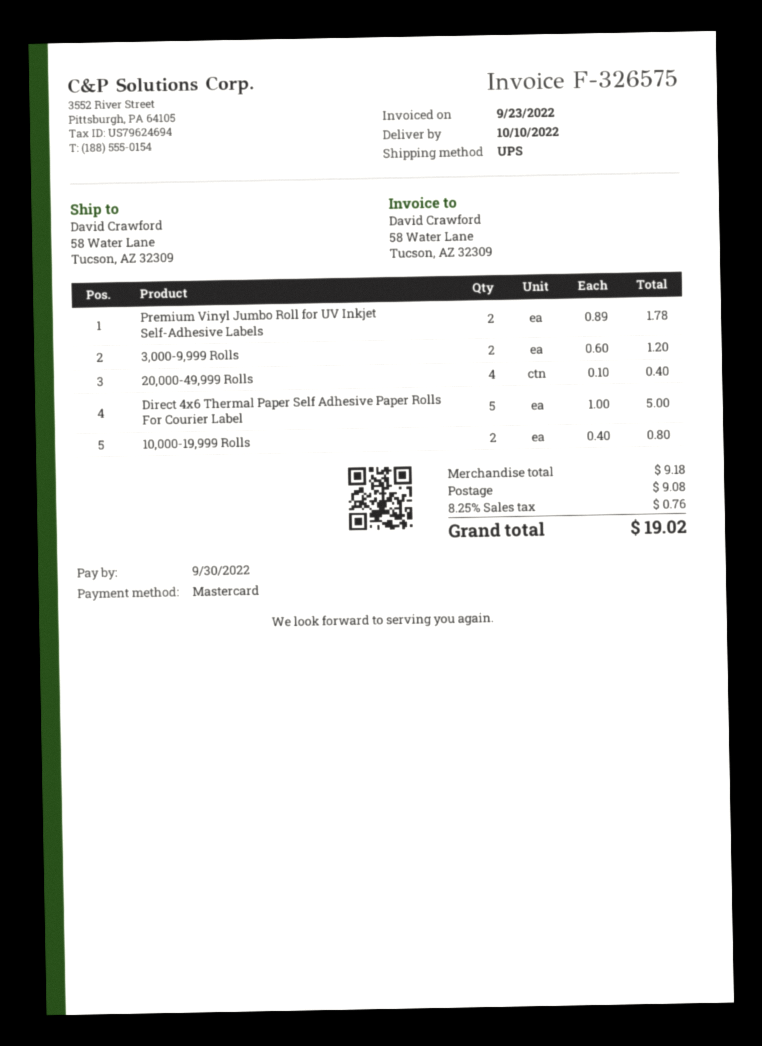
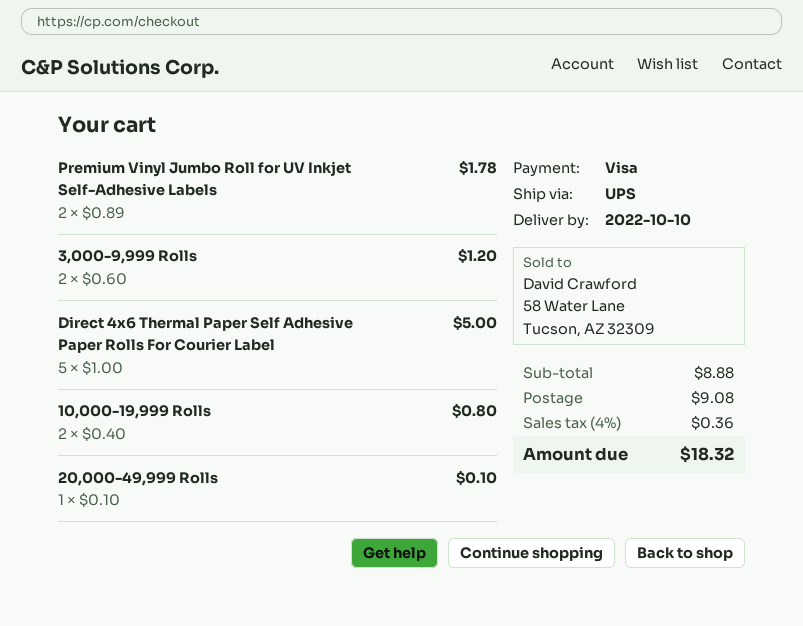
payment method: Mastercard -> Visa
20,000-49,999 Rolls: 4 x 0.10 = 0.40 -> 1 x 0.10 = 0.10
subtotal: 9.18 -> 8.88
tax: 8.25% = 0.76 -> 4% = 0.36
total: 19.02 -> 18.32

